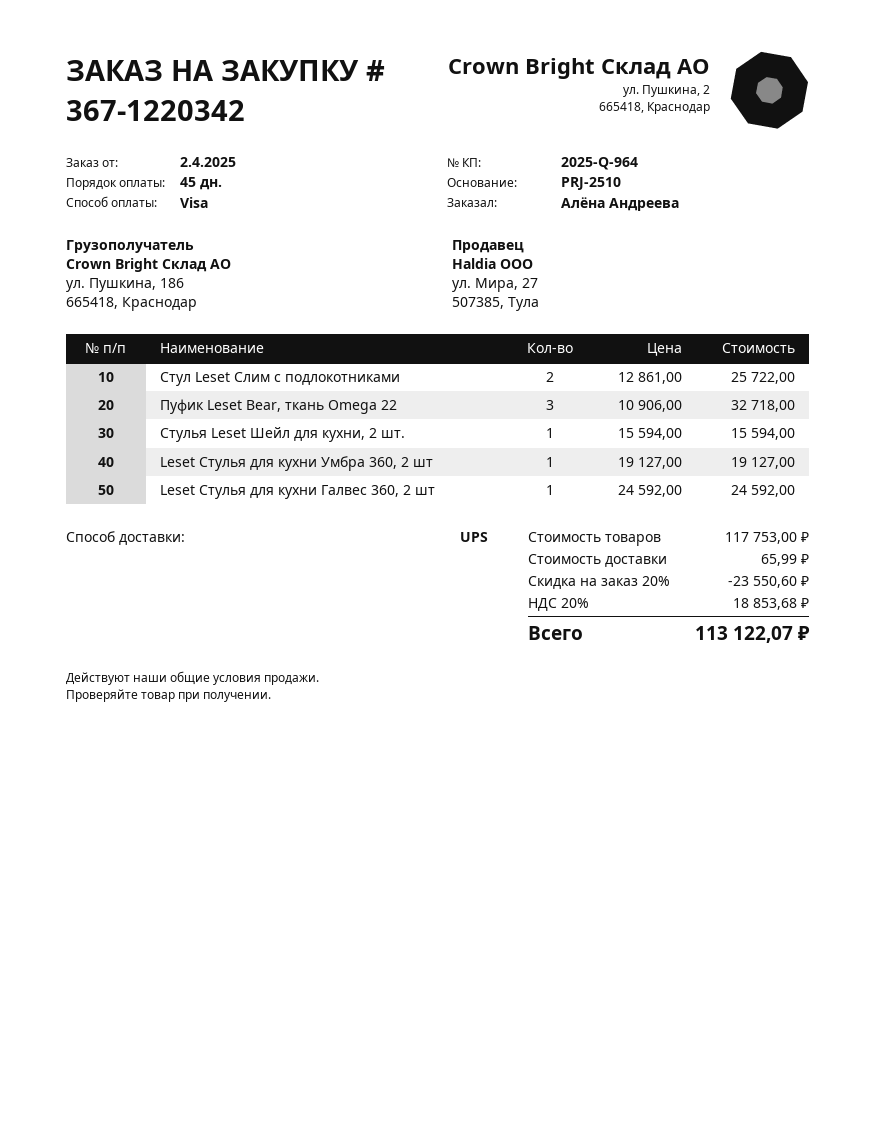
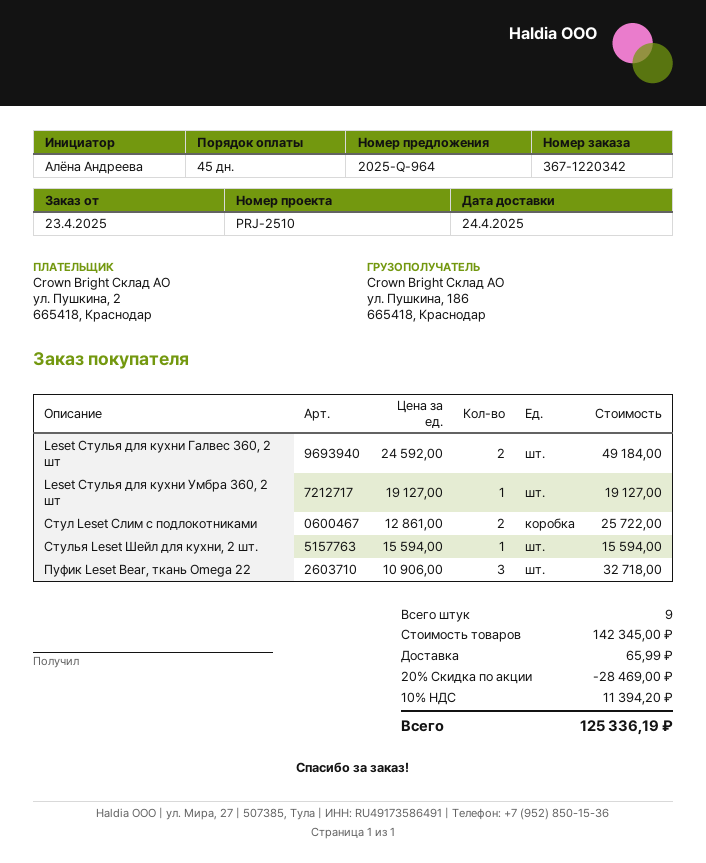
order date: 2025-04-02 -> 2025-04-23
Leset Стулья для кухни Галвес 360, 2 шт: 1 x 24592.00 = 24592.00 -> 2 x 24592.00 = 49184.00
subtotal: 117753.00 -> 142345.00
discount: 20% = 23550.60 -> 20% = 28469.00
tax: 20% = 18853.68 -> 10% = 11394.20
total: 113122.07 -> 125336.19

